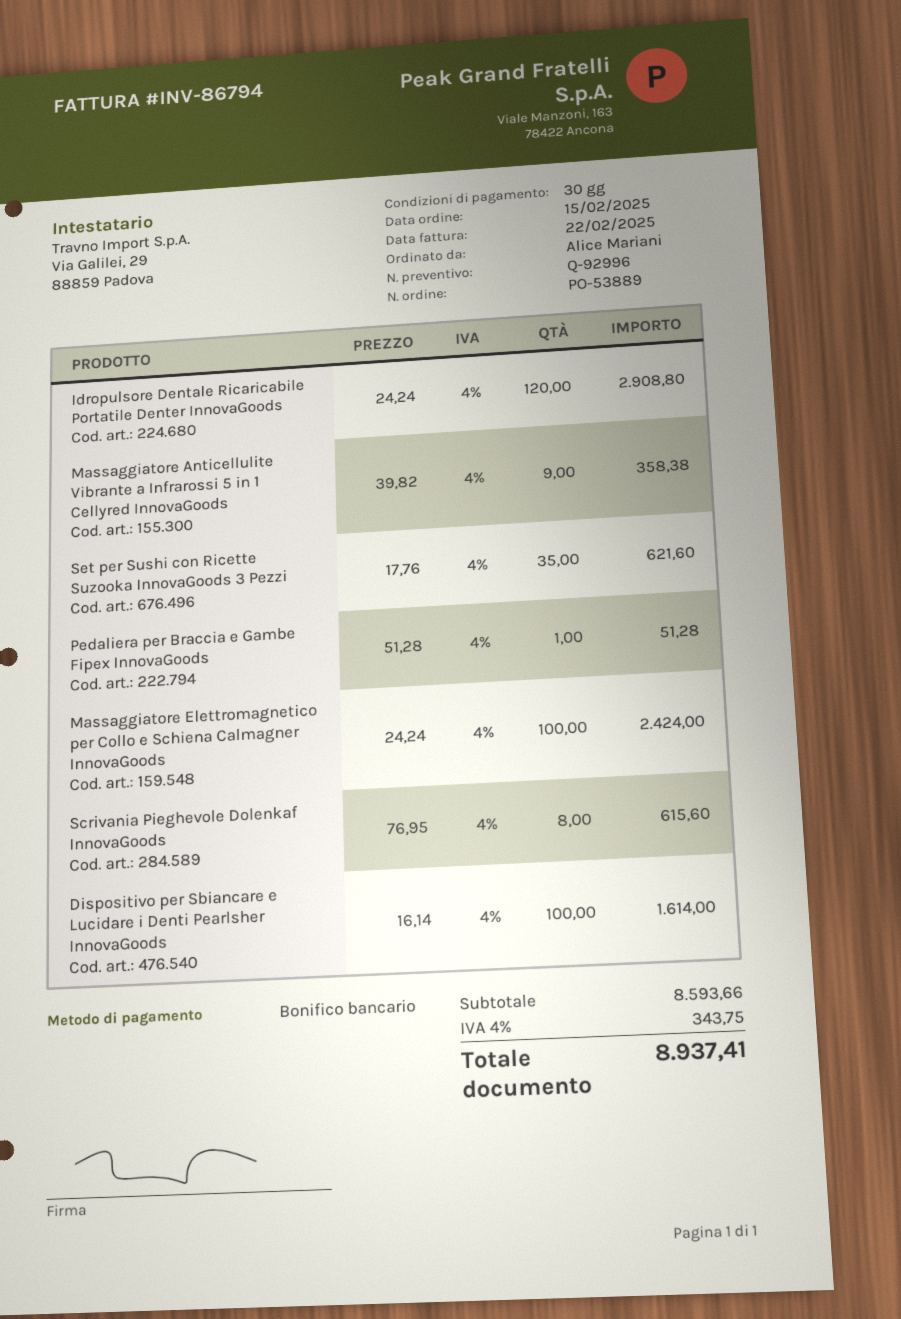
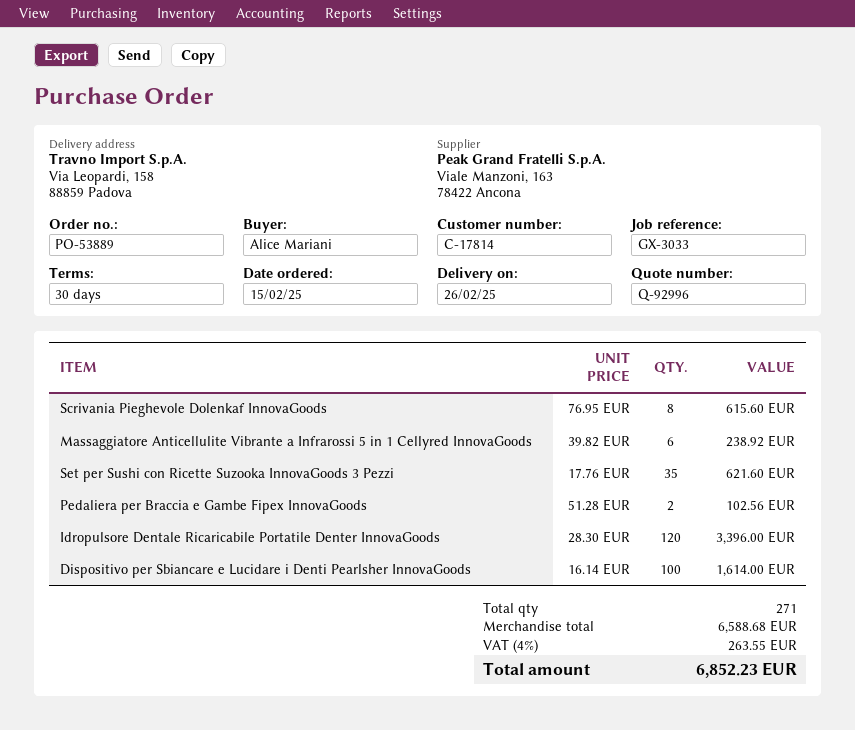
Idropulsore Dentale Ricaricabile Portatile Denter InnovaGoods: 120 x 24.24 = 2908.80 -> 120 x 28.30 = 3396.00
Massaggiatore Anticellulite Vibrante a Infrarossi 5 in 1 Cellyred InnovaGoods: 9 x 39.82 = 358.38 -> 6 x 39.82 = 238.92
Pedaliera per Braccia e Gambe Fipex InnovaGoods: 1 x 51.28 = 51.28 -> 2 x 51.28 = 102.56
Massaggiatore Elettromagnetico per Collo e Schiena Calmagner InnovaGoods: 100 x 24.24 = 2424.00 -> none
subtotal: 8593.66 -> 6588.68
tax: 4% = 343.75 -> 4% = 263.55
total: 8937.41 -> 6852.23

